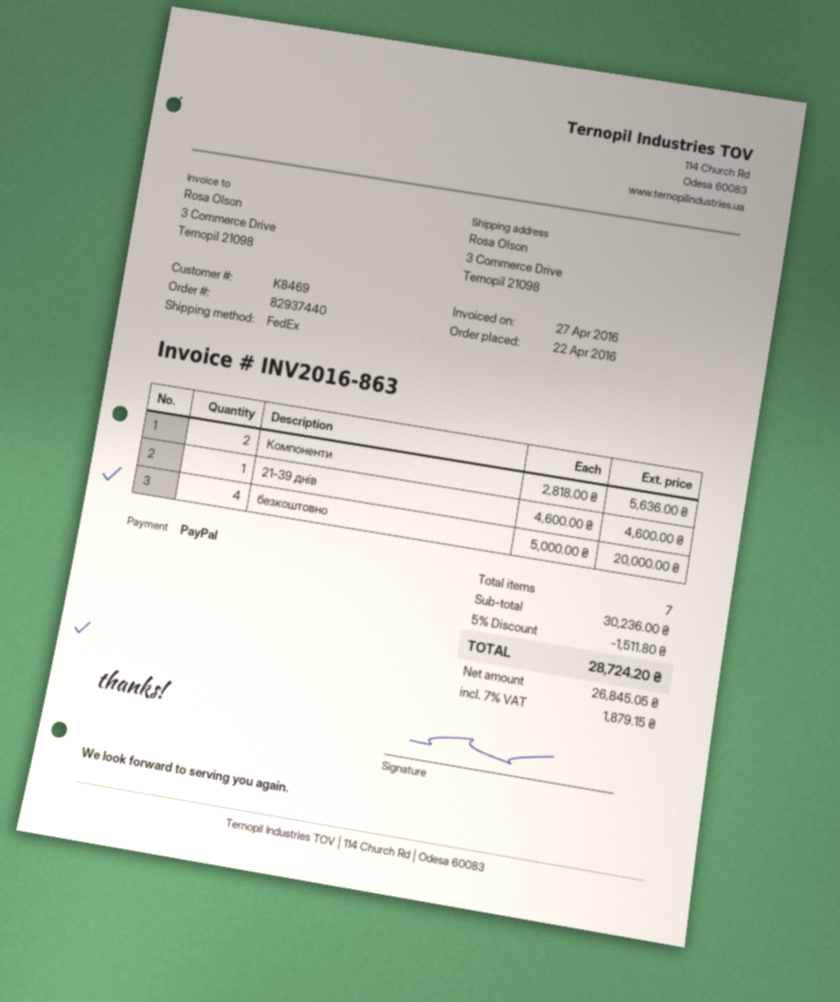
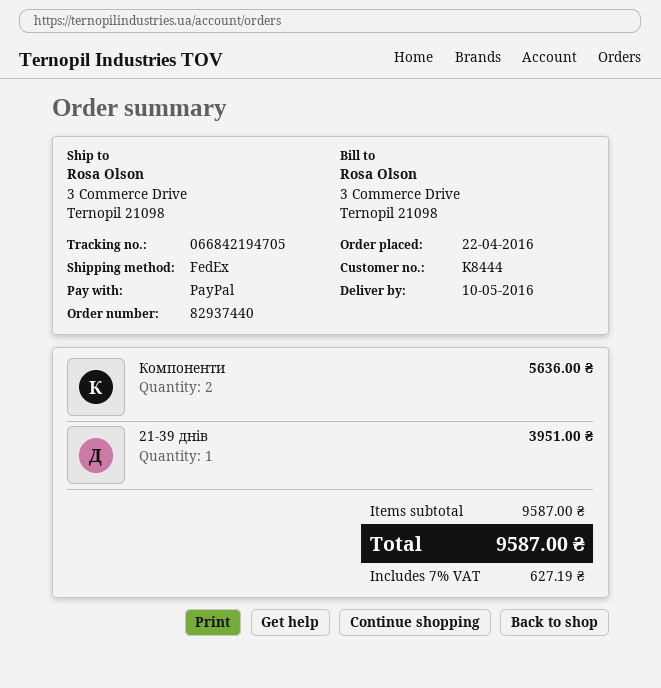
customer number: K8469 -> K8444
21-39 днів: 1 for 4600.00 -> 1 for 3951.00
безкоштовно: 4 for 20000.00 -> none
subtotal: 30236.00 -> 9587.00
discount: 5% = 1511.80 -> none
tax: 7% = 1879.15 -> 7% = 627.19
total: 28724.20 -> 9587.00

